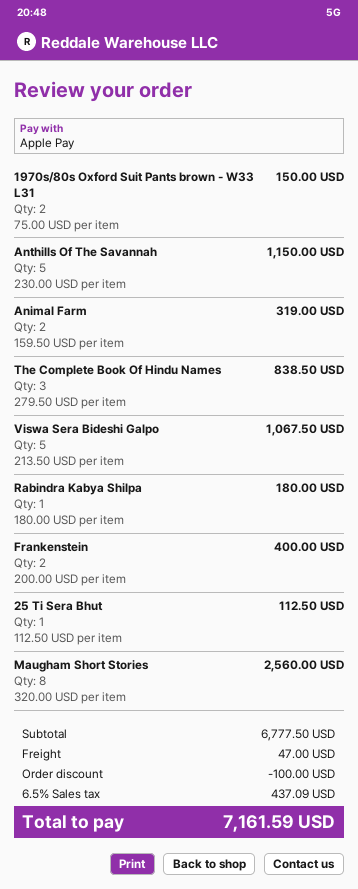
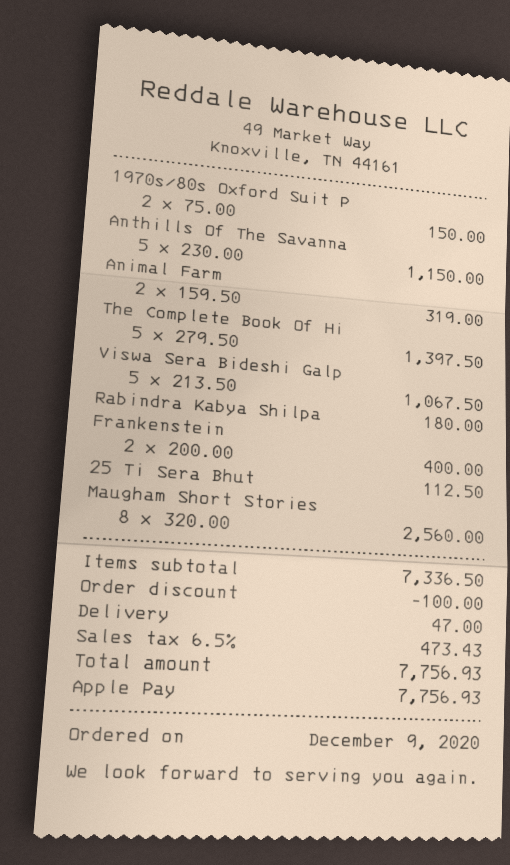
The Complete Book Of Hindu Names: 3 x 279.50 = 838.50 -> 5 x 279.50 = 1397.50
subtotal: 6777.50 -> 7336.50
tax: 6.5% = 437.09 -> 6.5% = 473.43
total: 7161.59 -> 7756.93

